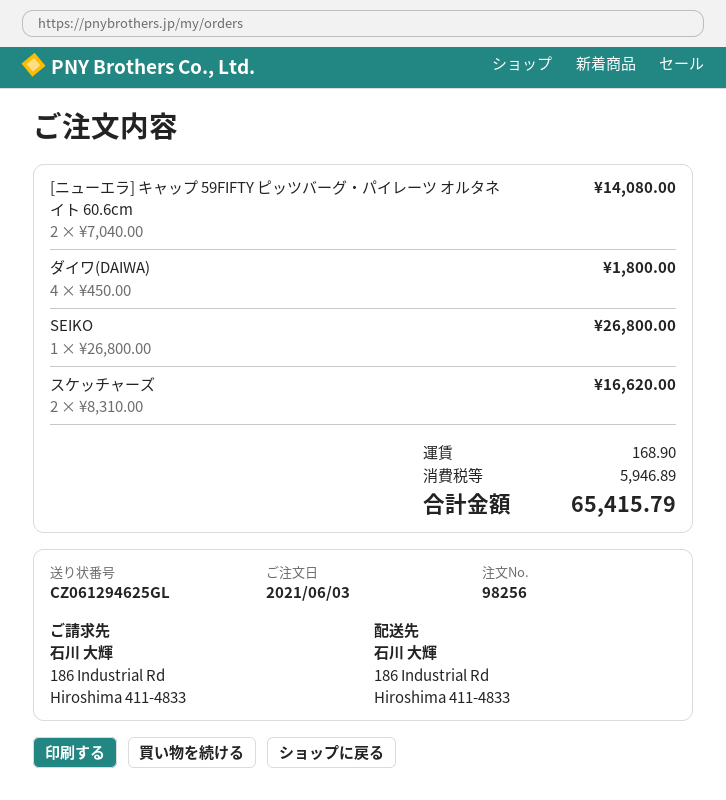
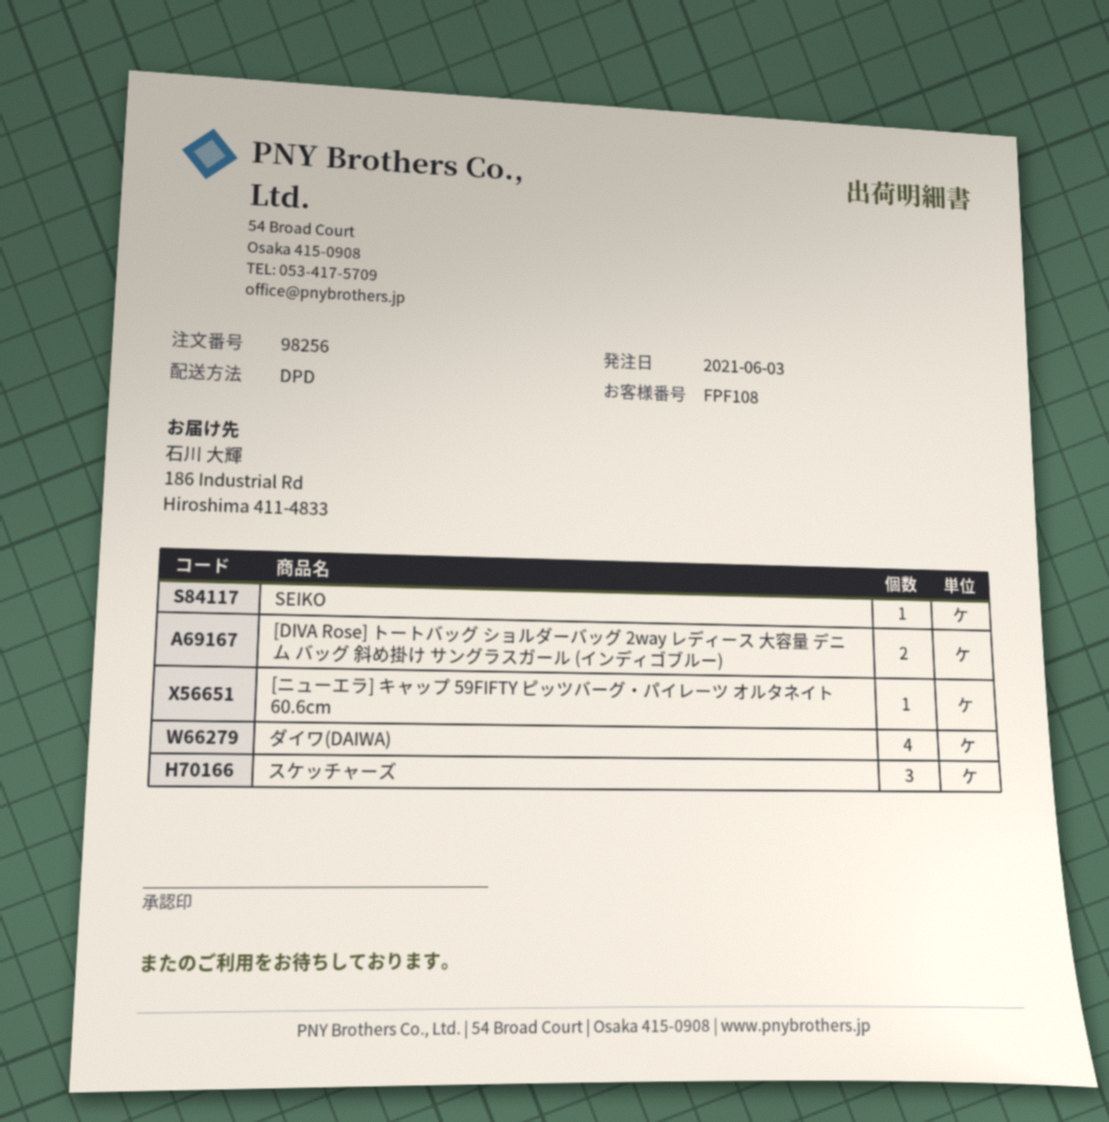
[ニューエラ] キャップ 59FIFTY ピッツバーグ・パイレーツ オルタネイト 60.6cm: 2 -> 1
スケッチャーズ: 2 -> 3
[DIVA Rose] トートバッグ ショルダーバッグ 2way レディース 大容量 デニム バッグ 斜め掛け サングラスガール (インディゴブルー): none -> 2

